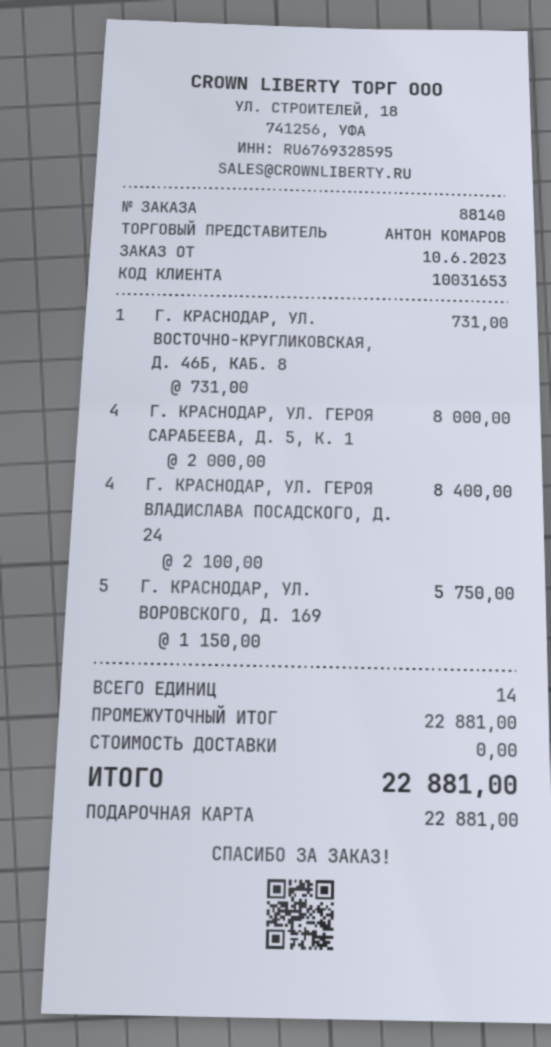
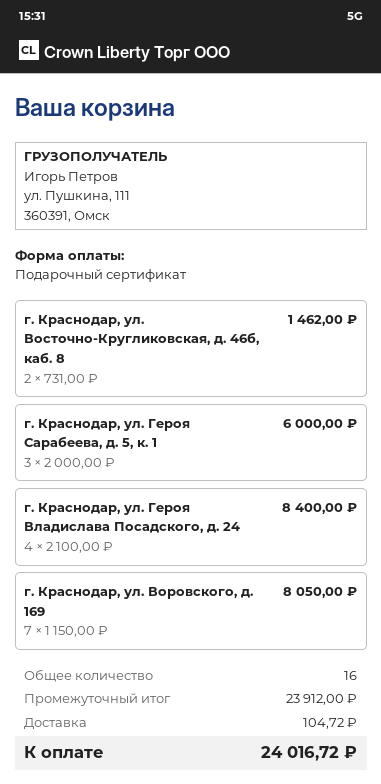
Г. КРАСНОДАР, УЛ. ВОСТОЧНО-КРУГЛИКОВСКАЯ, Д. 46Б, КАБ. 8: 1 x 731.00 = 731.00 -> 2 x 731.00 = 1462.00
Г. КРАСНОДАР, УЛ. ГЕРОЯ САРАБЕЕВА, Д. 5, К. 1: 4 x 2000.00 = 8000.00 -> 3 x 2000.00 = 6000.00
Г. КРАСНОДАР, УЛ. ВОРОВСКОГО, Д. 169: 5 x 1150.00 = 5750.00 -> 7 x 1150.00 = 8050.00
total quantity: 14 -> 16
subtotal: 22881.00 -> 23912.00
shipping: 0.00 -> 104.72
total: 22881.00 -> 24016.72

